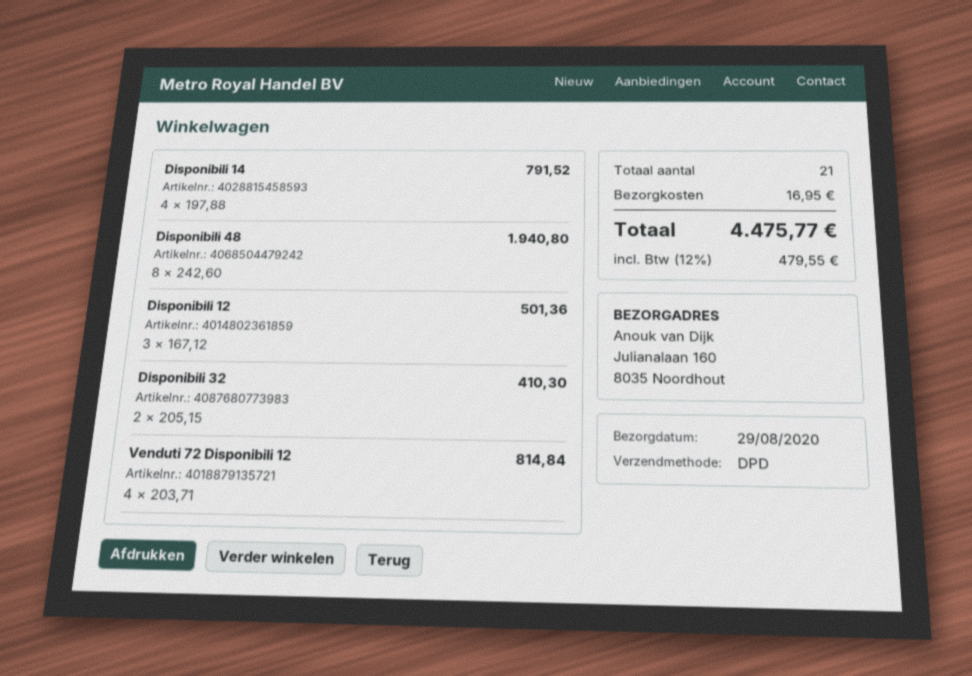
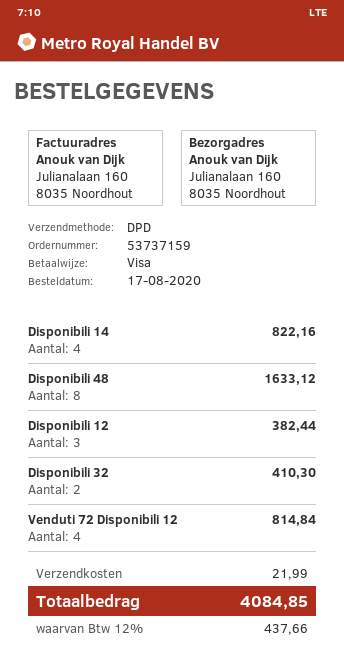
Disponibili 14: 4 for 791.52 -> 4 for 822.16
Disponibili 48: 8 for 1940.80 -> 8 for 1633.12
Disponibili 12: 3 for 501.36 -> 3 for 382.44
shipping: 16.95 -> 21.99
tax: 12% = 479.55 -> 12% = 437.66
total: 4475.77 -> 4084.85

